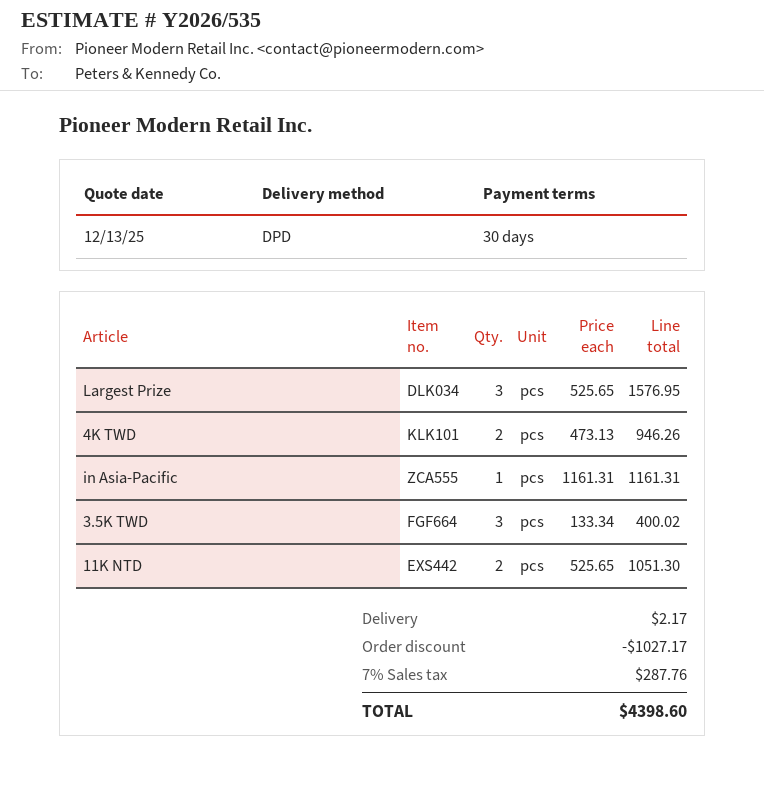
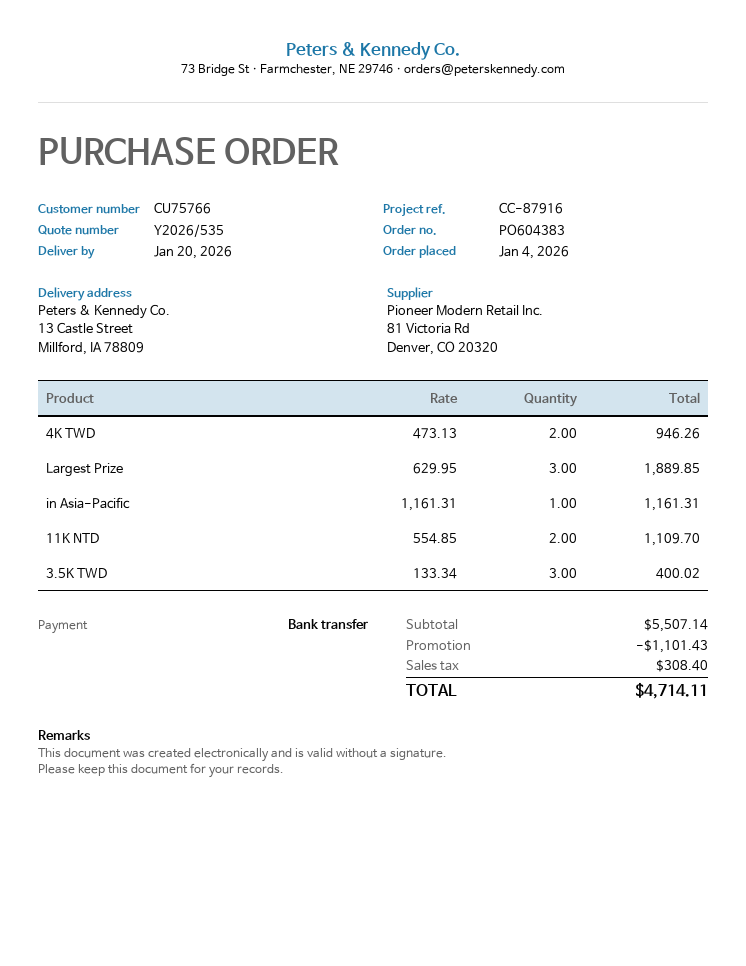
Largest Prize: 3 x 525.65 = 1576.95 -> 3 x 629.95 = 1889.85
11K NTD: 2 x 525.65 = 1051.30 -> 2 x 554.85 = 1109.70
discount: 1027.17 -> 1101.43
shipping: 2.17 -> none
tax: 287.76 -> 308.40
total: 4398.60 -> 4714.11

